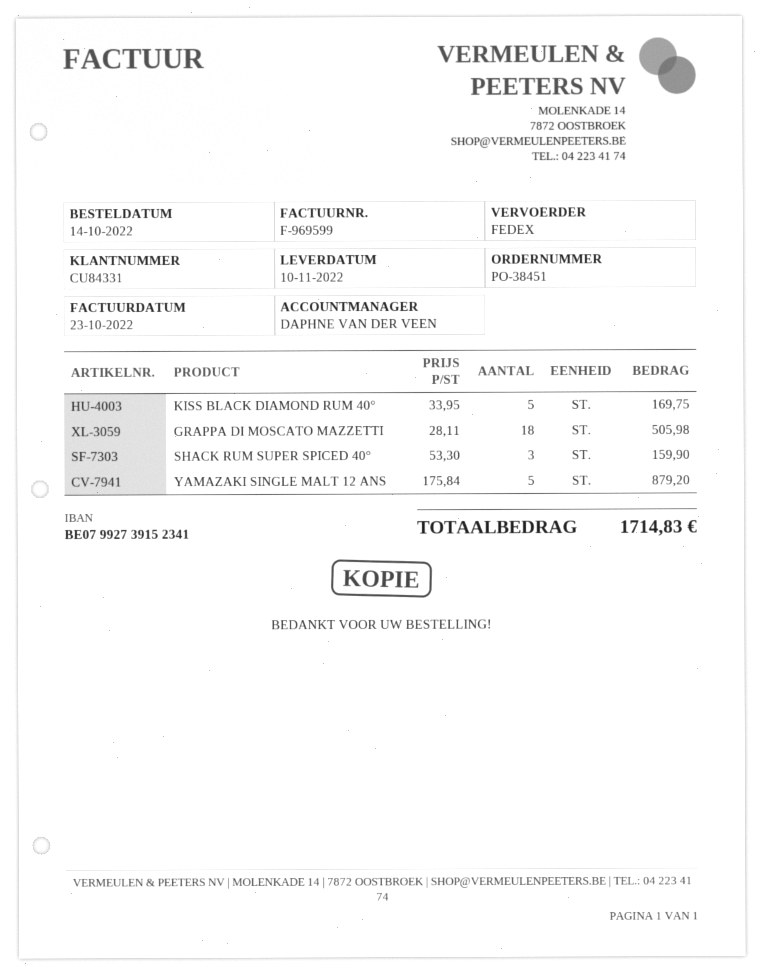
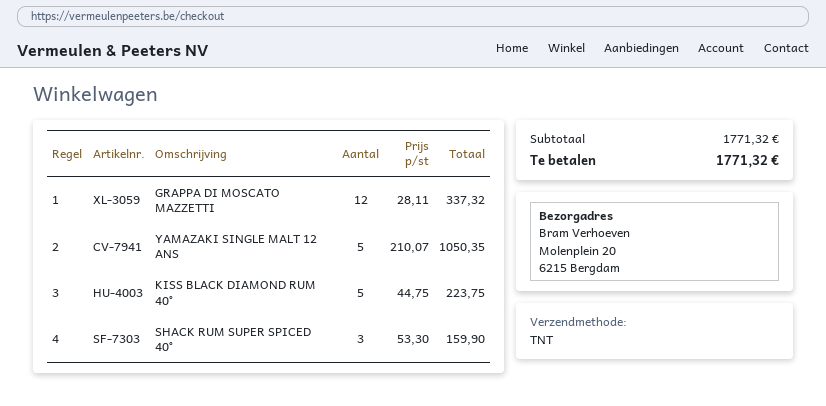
shipping method: FedEx -> TNT
KISS BLACK DIAMOND RUM 40°: 5 x 33.95 = 169.75 -> 5 x 44.75 = 223.75
GRAPPA DI MOSCATO MAZZETTI: 18 x 28.11 = 505.98 -> 12 x 28.11 = 337.32
YAMAZAKI SINGLE MALT 12 ANS: 5 x 175.84 = 879.20 -> 5 x 210.07 = 1050.35
total: 1714.83 -> 1771.32

